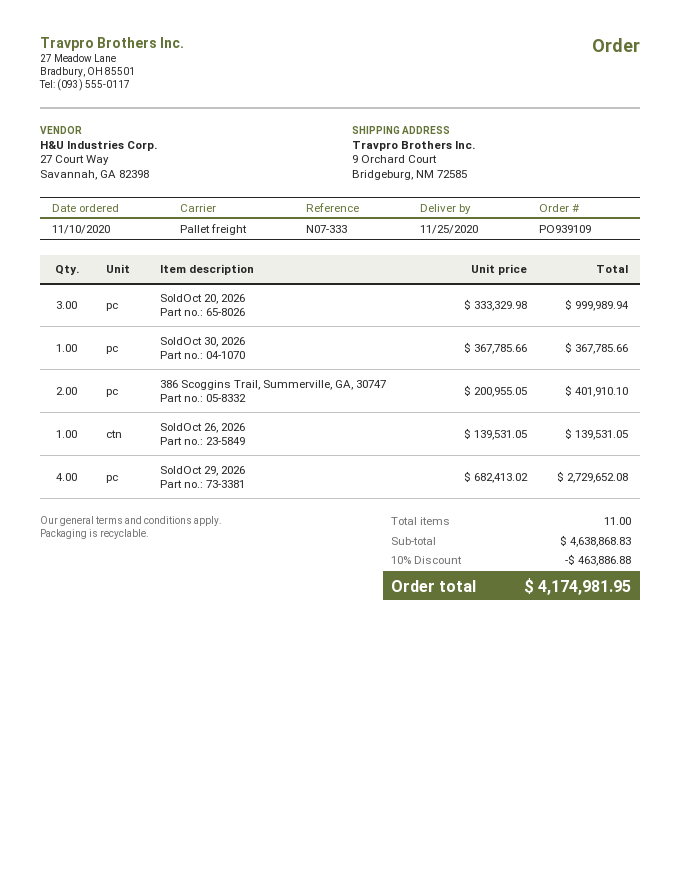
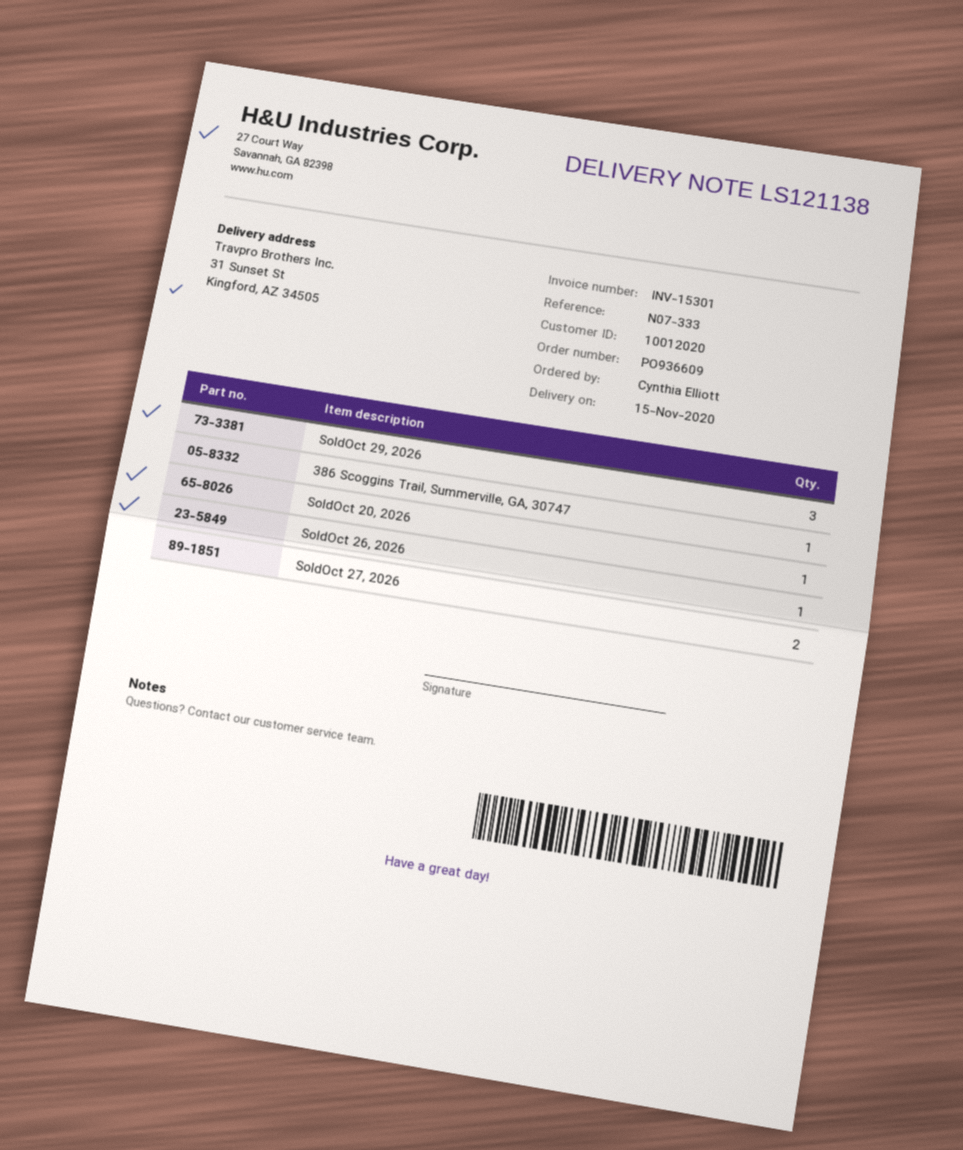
order number: PO939109 -> PO936609
delivery date: 2020-11-25 -> 2020-11-15
ship to: 9 Orchard Court, Bridgeburg, NM 72585 -> 31 Sunset St, Kingford, AZ 34505
SoldOct 20, 2026: 3 -> 1
SoldOct 30, 2026: 1 -> none
386 Scoggins Trail, Summerville, GA, 30747: 2 -> 1
SoldOct 29, 2026: 4 -> 3
SoldOct 27, 2026: none -> 2

